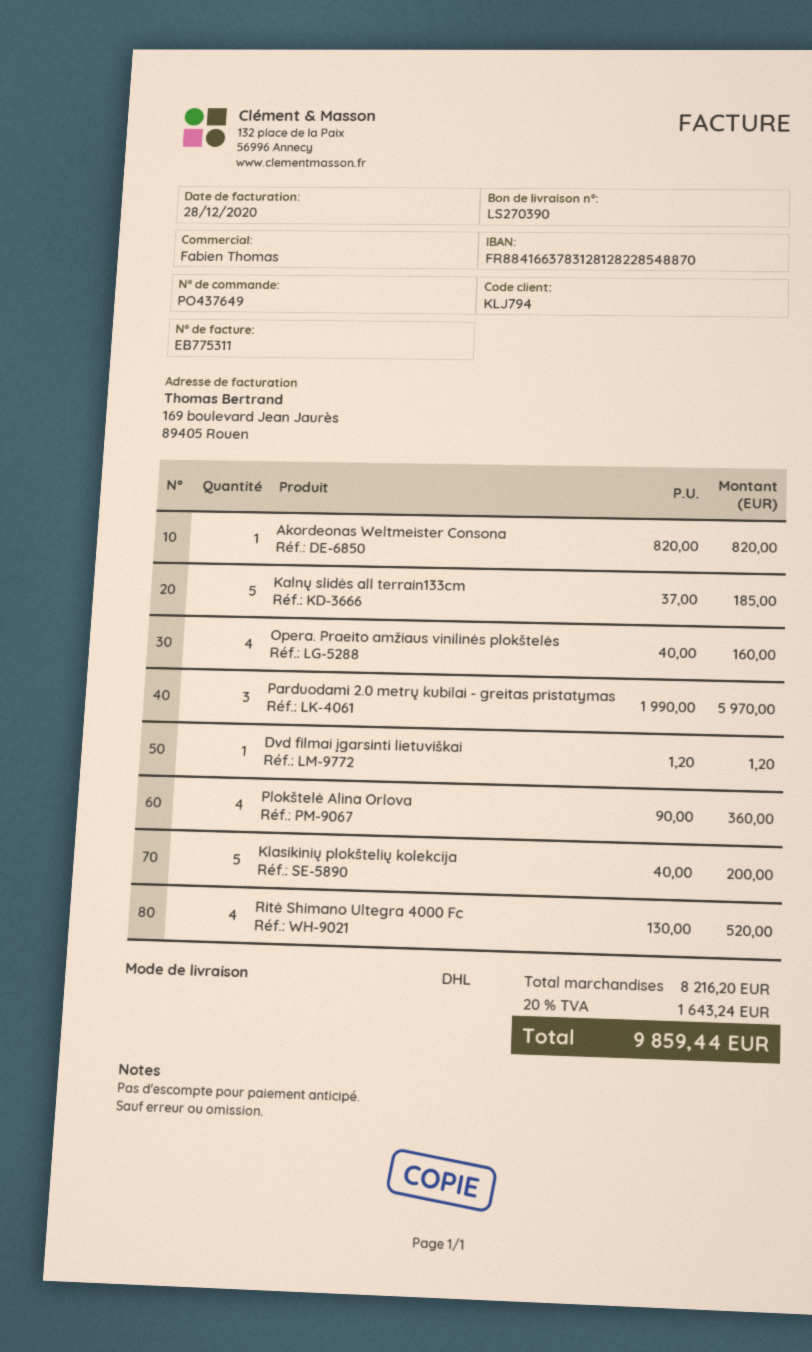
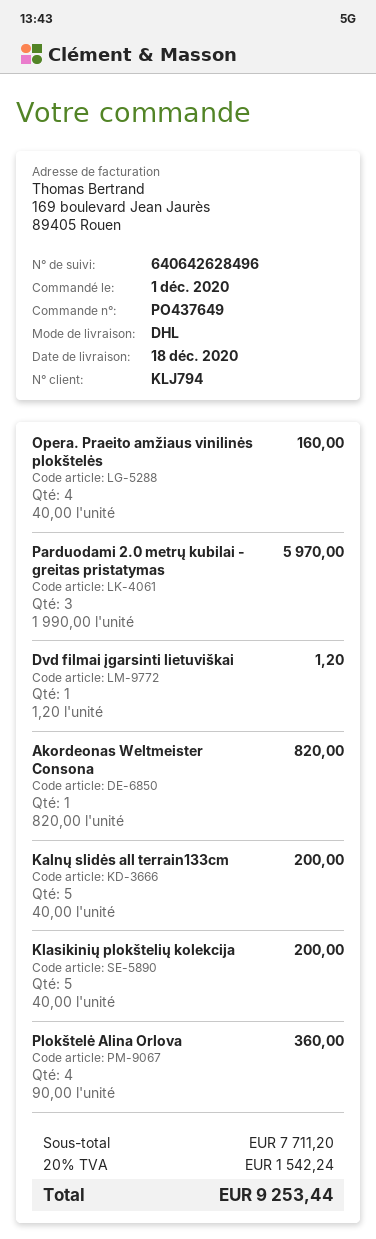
Kalnų slidės all terrain133cm: 5 x 37.00 = 185.00 -> 5 x 40.00 = 200.00
Ritė Shimano Ultegra 4000 Fc: 4 x 130.00 = 520.00 -> none
subtotal: 8216.20 -> 7711.20
tax: 20% = 1643.24 -> 20% = 1542.24
total: 9859.44 -> 9253.44

